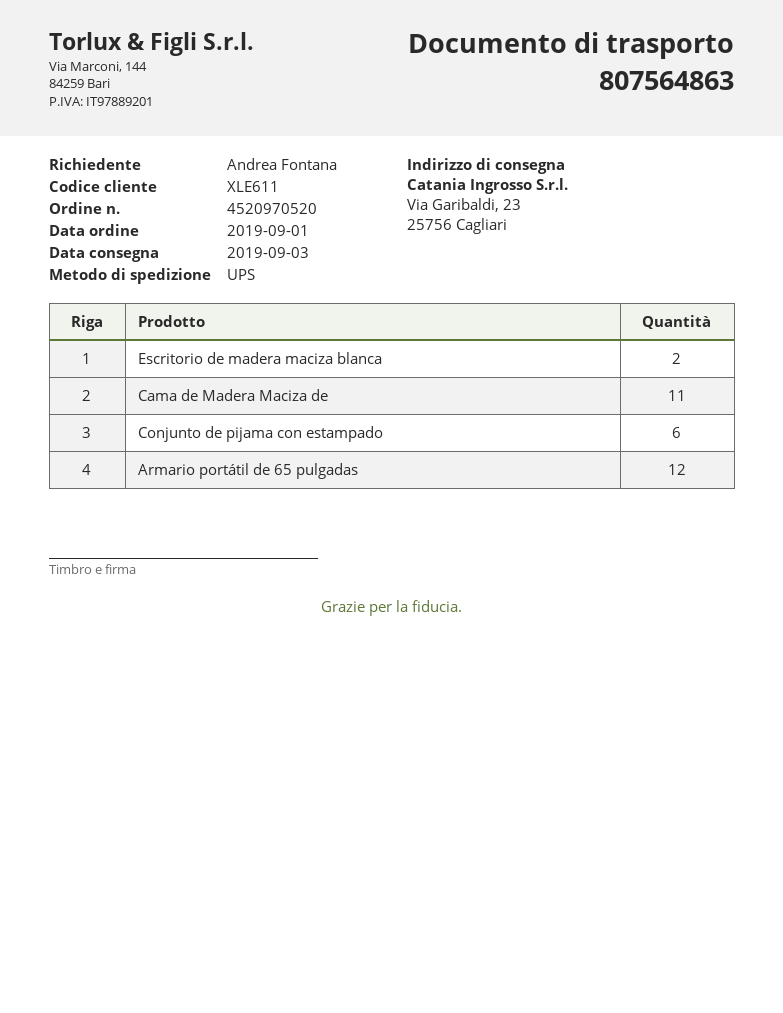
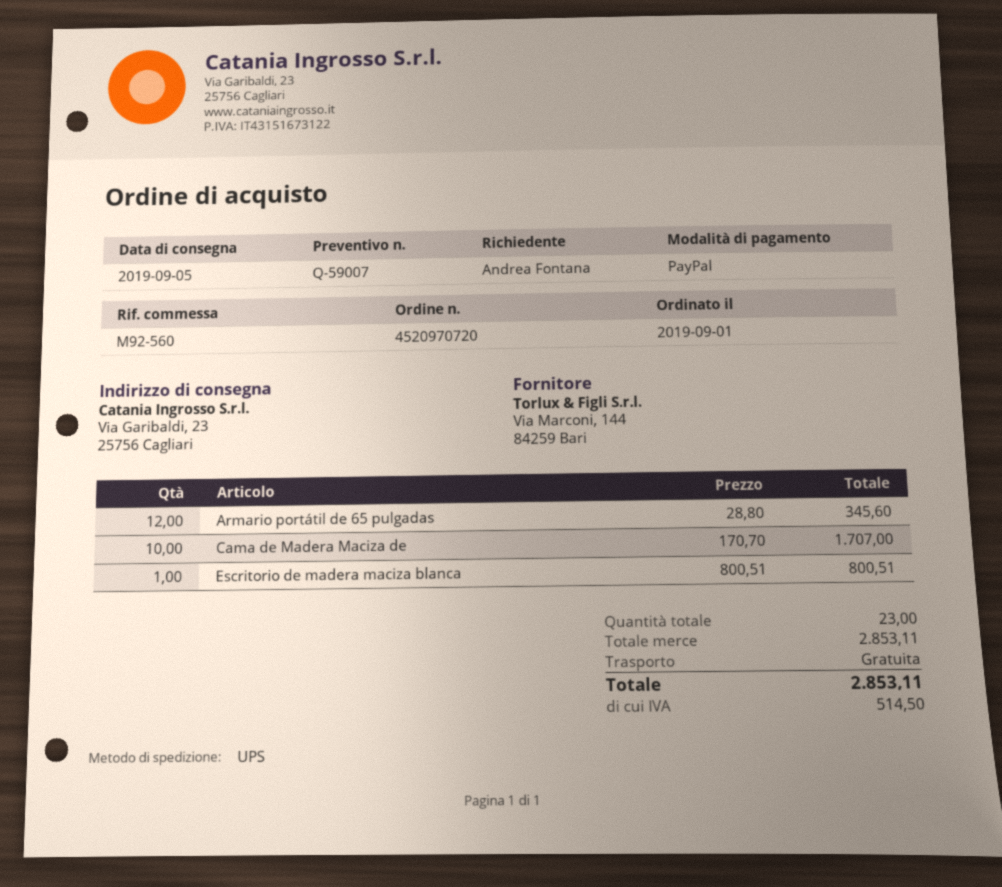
order number: 4520970520 -> 4520970720
delivery date: 2019-09-03 -> 2019-09-05
Escritorio de madera maciza blanca: 2 -> 1
Cama de Madera Maciza de: 11 -> 10
Conjunto de pijama con estampado: 6 -> none

